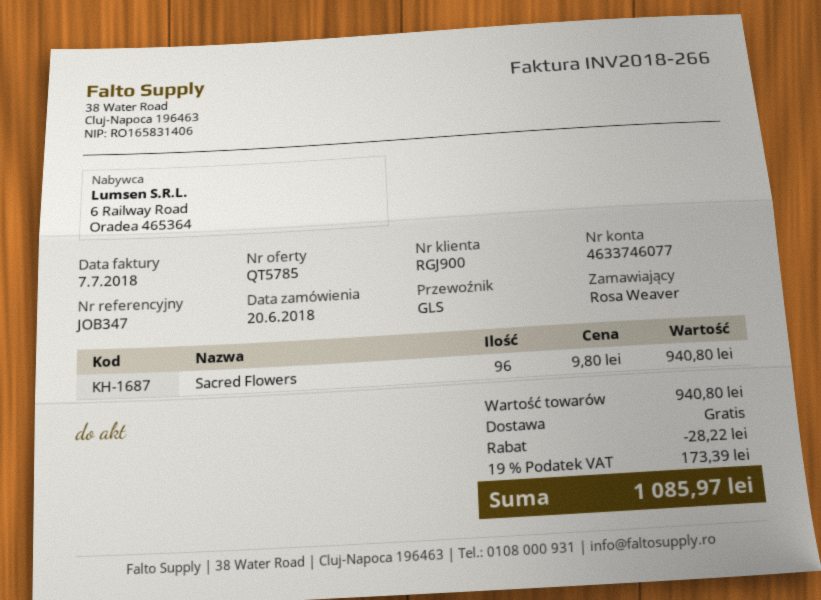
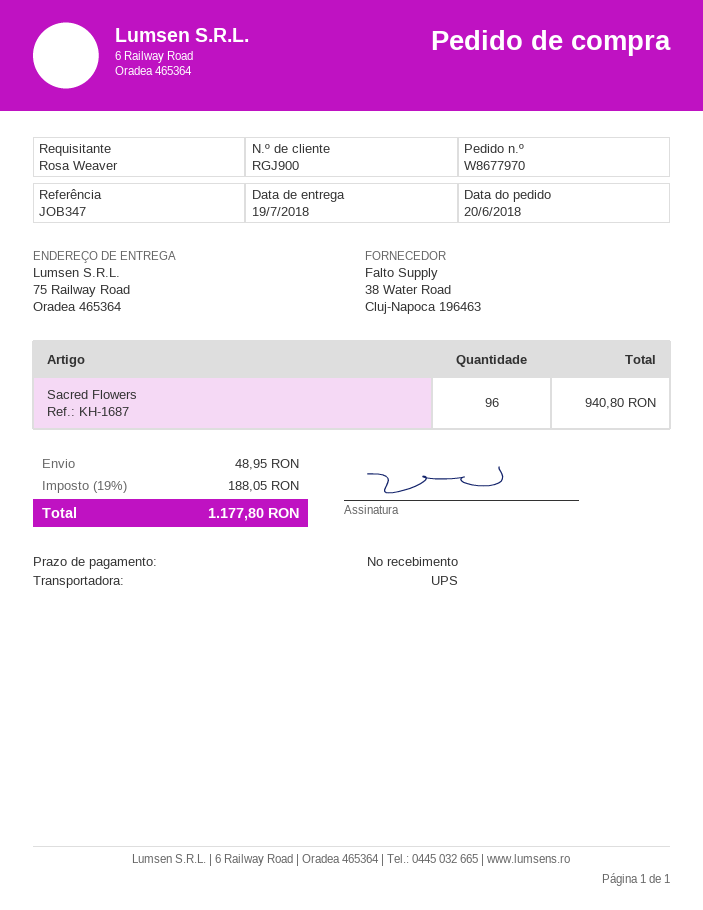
shipping method: GLS -> UPS
discount: 28.22 -> none
shipping: 0.00 -> 48.95
tax: 19% = 173.39 -> 19% = 188.05
total: 1085.97 -> 1177.80

